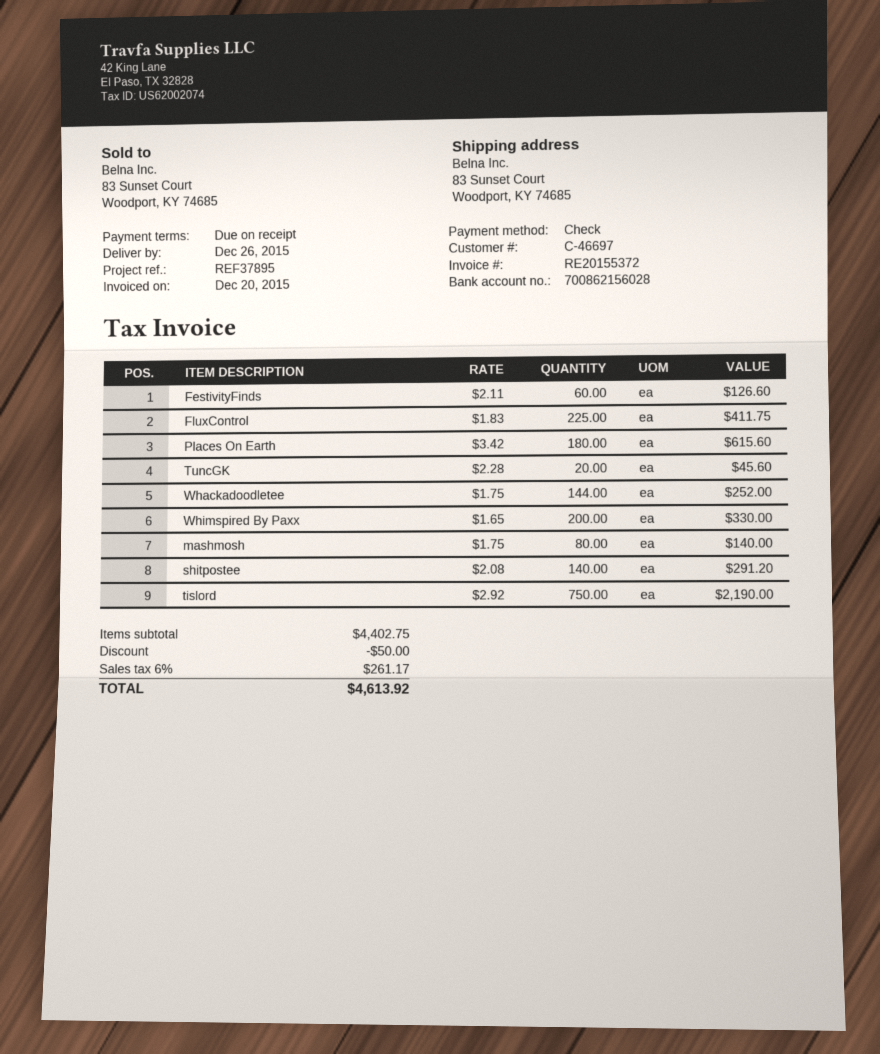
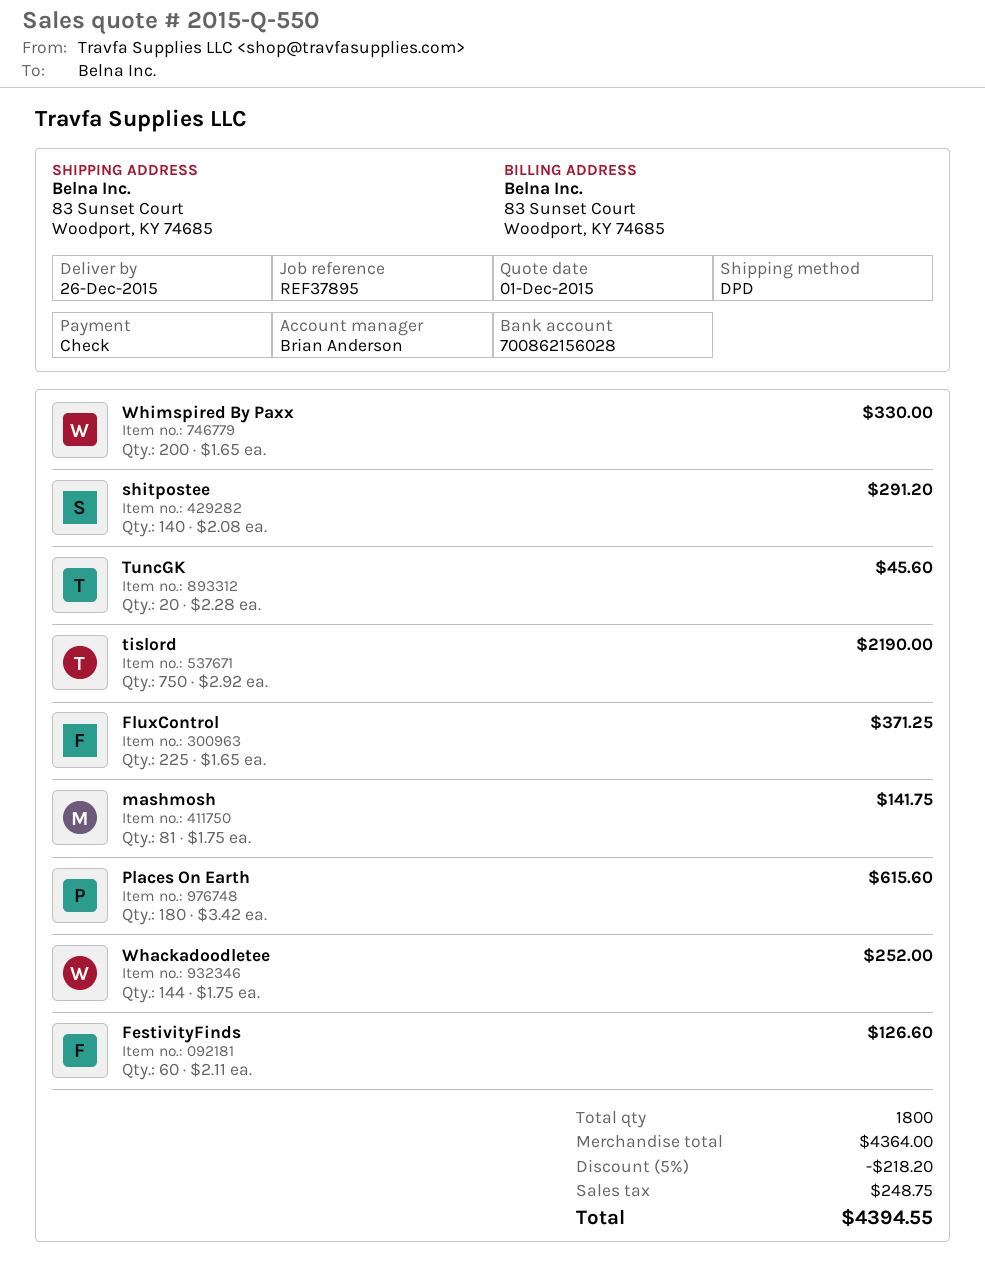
FluxControl: 225 x 1.83 = 411.75 -> 225 x 1.65 = 371.25
mashmosh: 80 x 1.75 = 140.00 -> 81 x 1.75 = 141.75
subtotal: 4402.75 -> 4364.00
discount: 50.00 -> 218.20
tax: 261.17 -> 248.75
total: 4613.92 -> 4394.55

